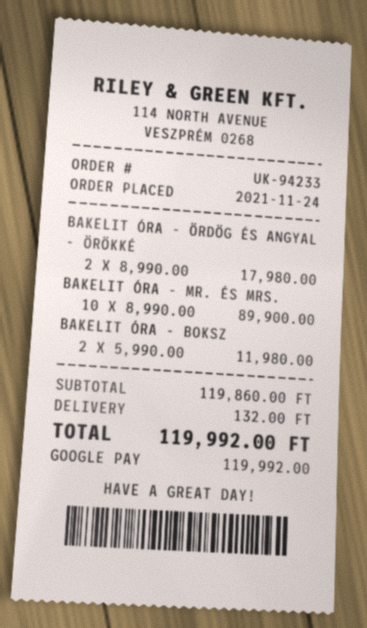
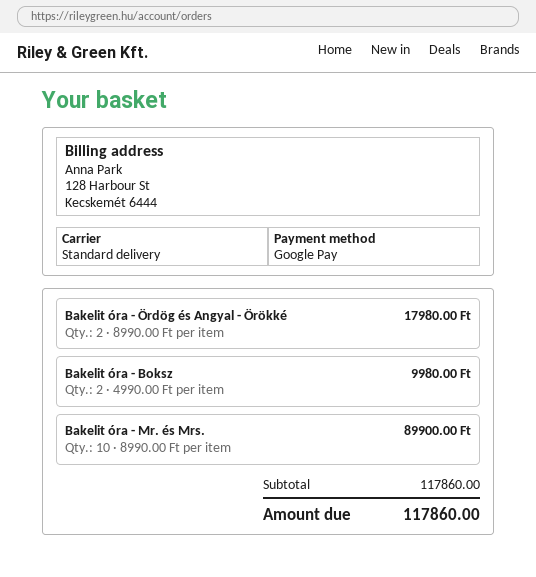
BAKELIT ÓRA - BOKSZ: 2 x 5990.00 = 11980.00 -> 2 x 4990.00 = 9980.00
subtotal: 119860.00 -> 117860.00
shipping: 132.00 -> none
total: 119992.00 -> 117860.00

